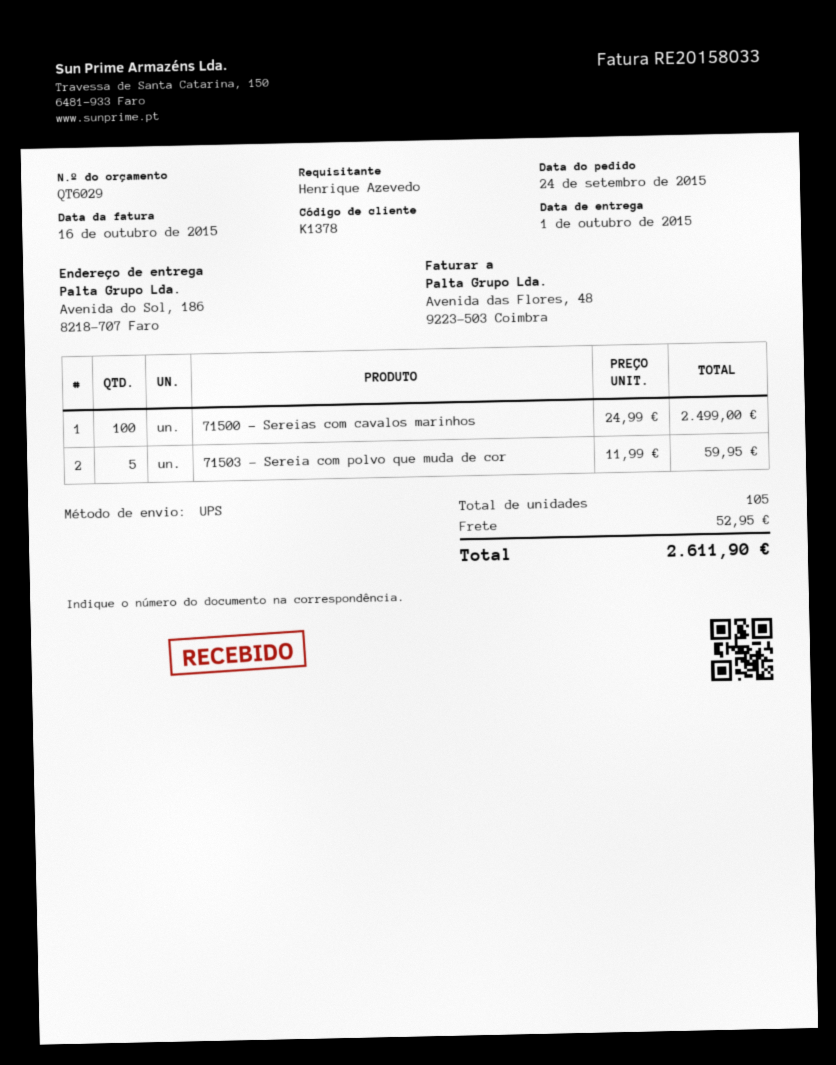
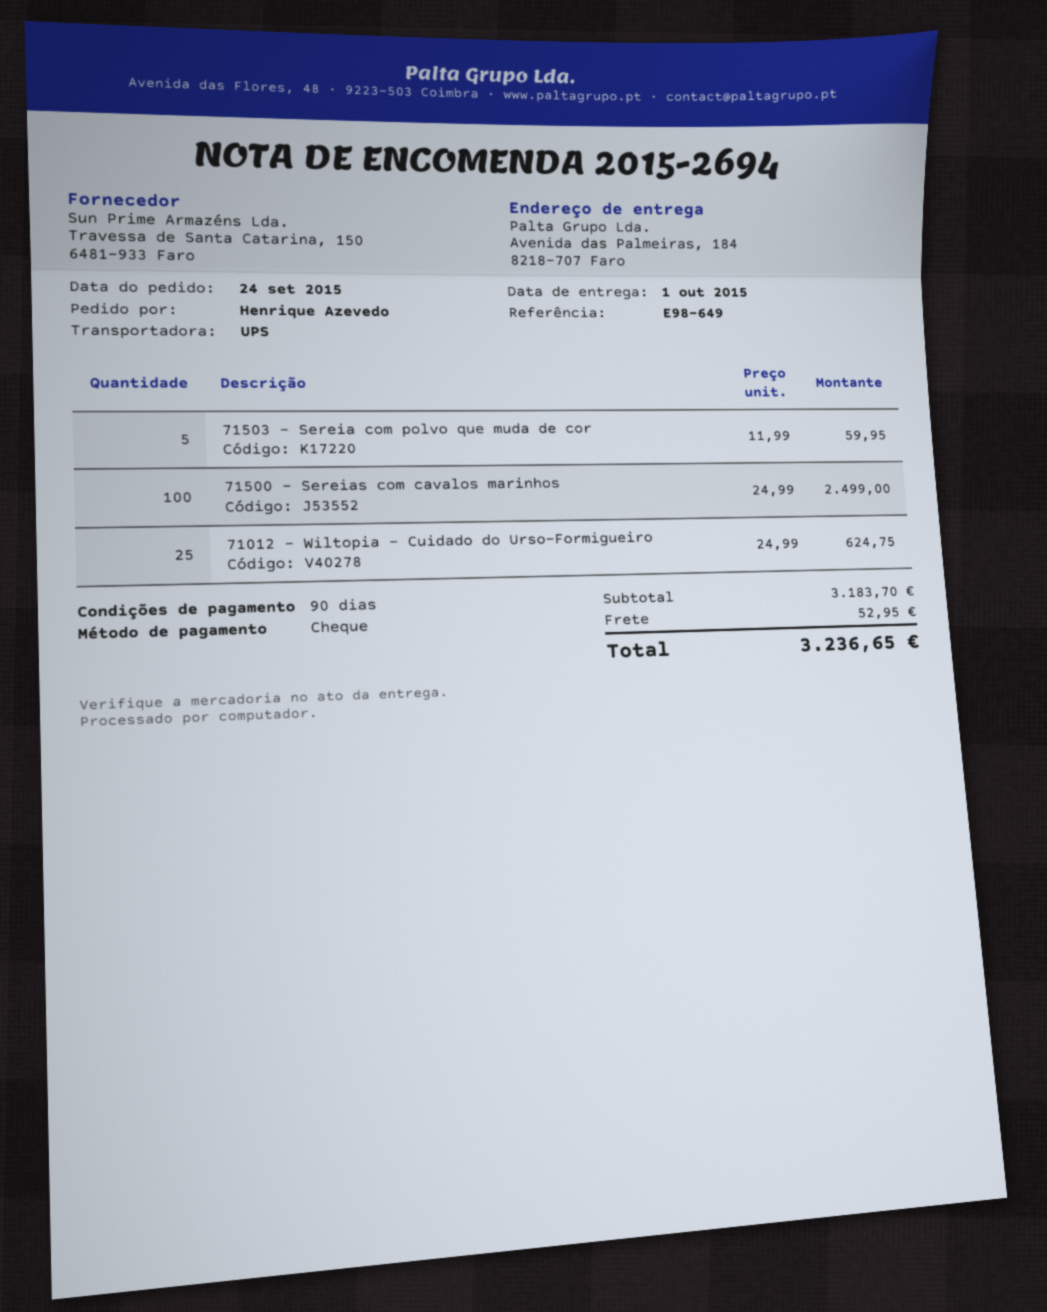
ship to: Avenida do Sol, 186, 8218-707 Faro -> Avenida das Palmeiras, 184, 8218-707 Faro
71012 - Wiltopia - Cuidado do Urso-Formigueiro: none -> 25 x 24.99 = 624.75
total: 2611.90 -> 3236.65

